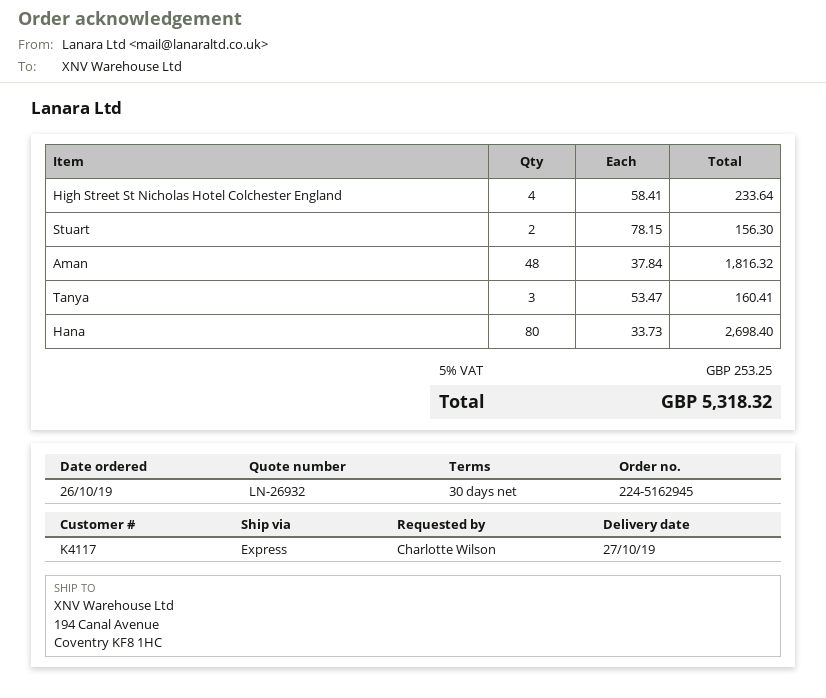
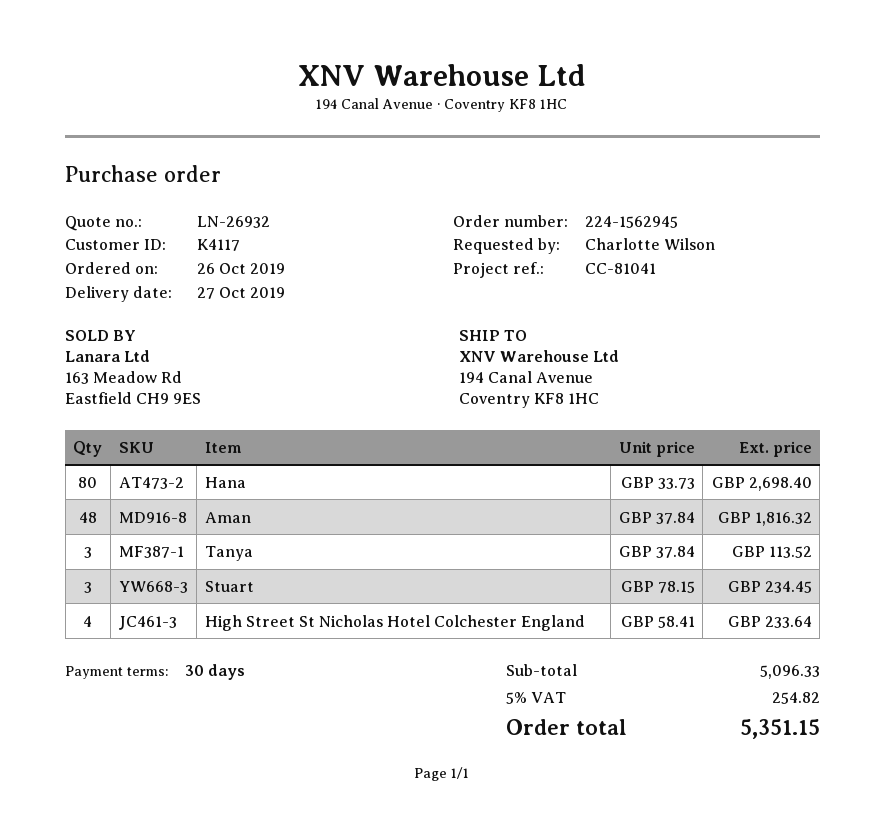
order number: 224-5162945 -> 224-1562945
Stuart: 2 x 78.15 = 156.30 -> 3 x 78.15 = 234.45
Tanya: 3 x 53.47 = 160.41 -> 3 x 37.84 = 113.52
tax: 5% = 253.25 -> 5% = 254.82
total: 5318.32 -> 5351.15

